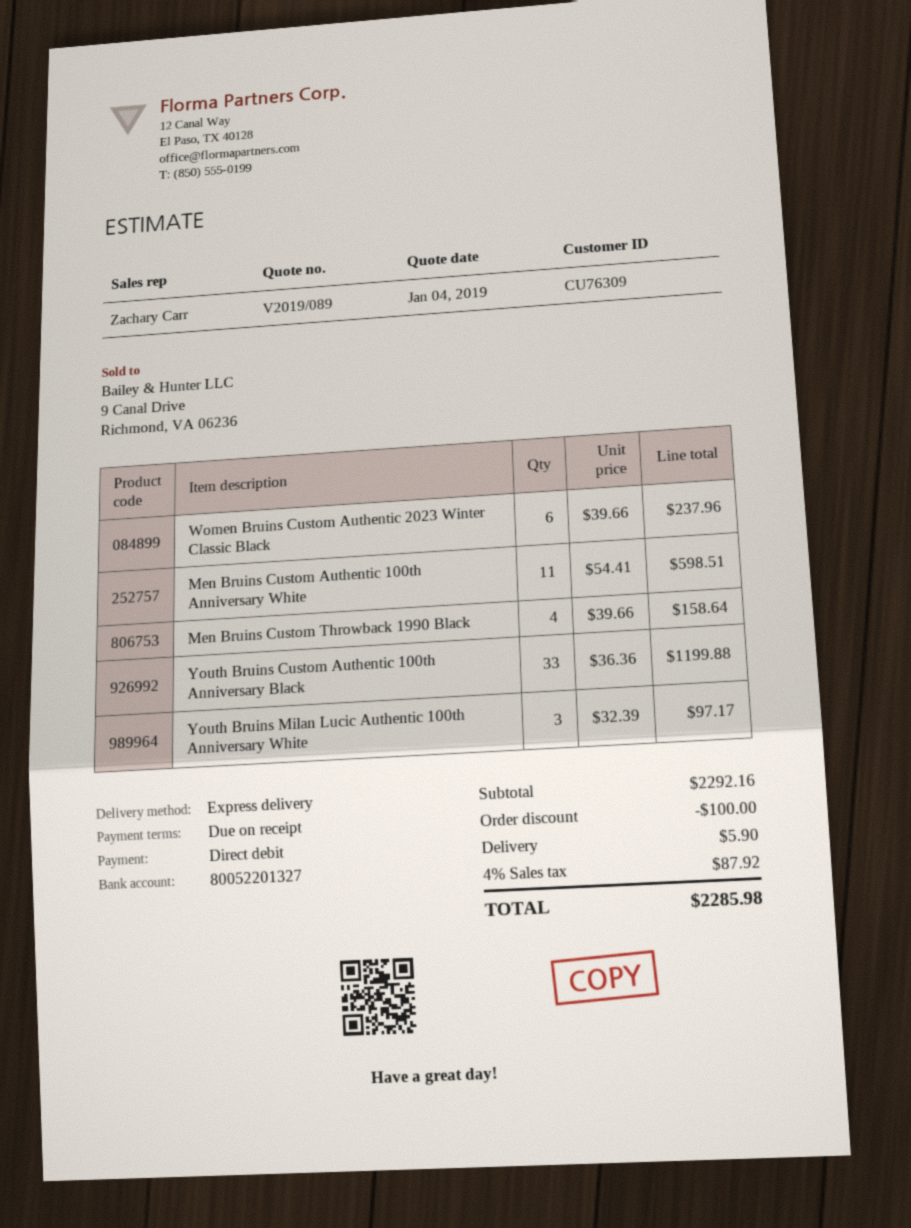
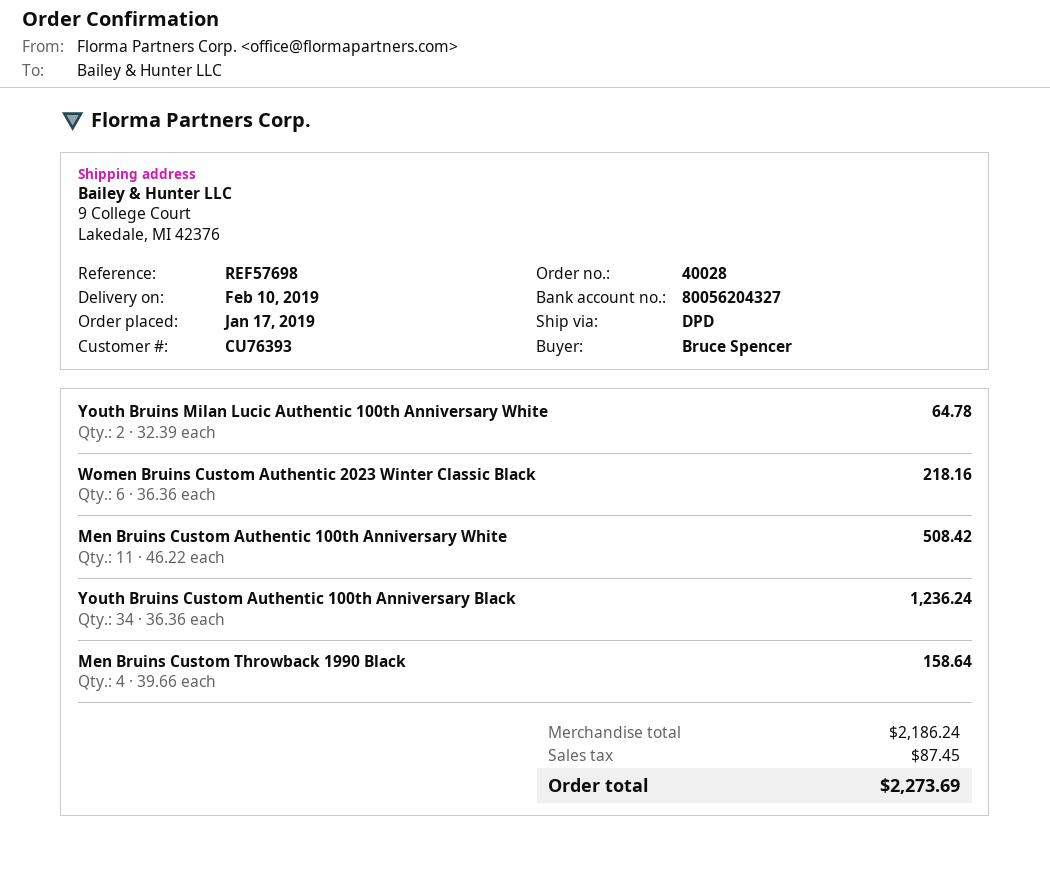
customer number: CU76309 -> CU76393
bank account: 80052201327 -> 80056204327
shipping method: express -> DPD
Women Bruins Custom Authentic 2023 Winter Classic Black: 6 x 39.66 = 237.96 -> 6 x 36.36 = 218.16
Men Bruins Custom Authentic 100th Anniversary White: 11 x 54.41 = 598.51 -> 11 x 46.22 = 508.42
Youth Bruins Custom Authentic 100th Anniversary Black: 33 x 36.36 = 1199.88 -> 34 x 36.36 = 1236.24
Youth Bruins Milan Lucic Authentic 100th Anniversary White: 3 x 32.39 = 97.17 -> 2 x 32.39 = 64.78
subtotal: 2292.16 -> 2186.24
discount: 100.00 -> none
shipping: 5.90 -> none
tax: 87.92 -> 87.45
total: 2285.98 -> 2273.69

